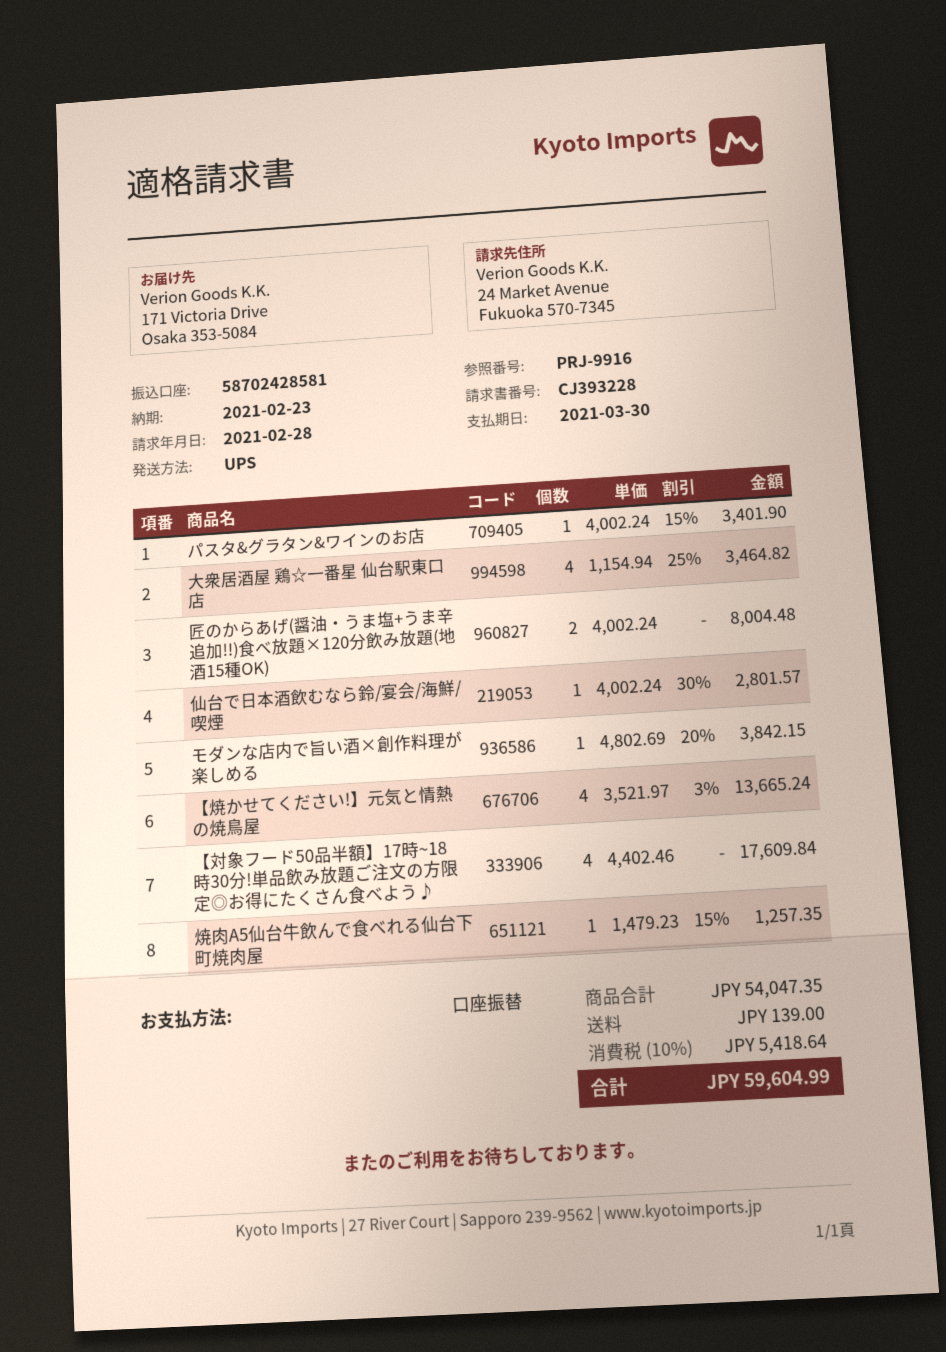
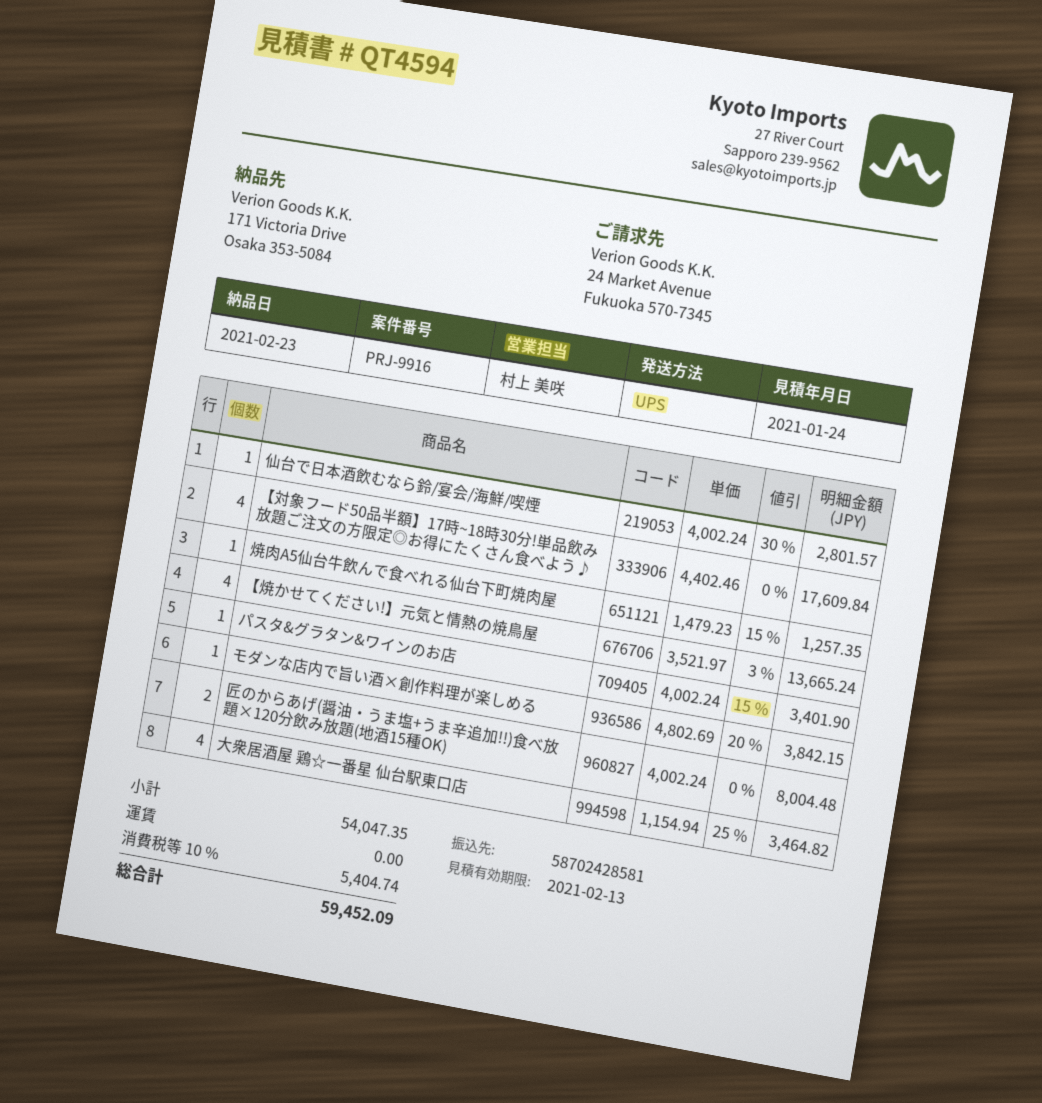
shipping: 139.00 -> 0.00
tax: 10% = 5418.64 -> 10% = 5404.74
total: 59604.99 -> 59452.09

